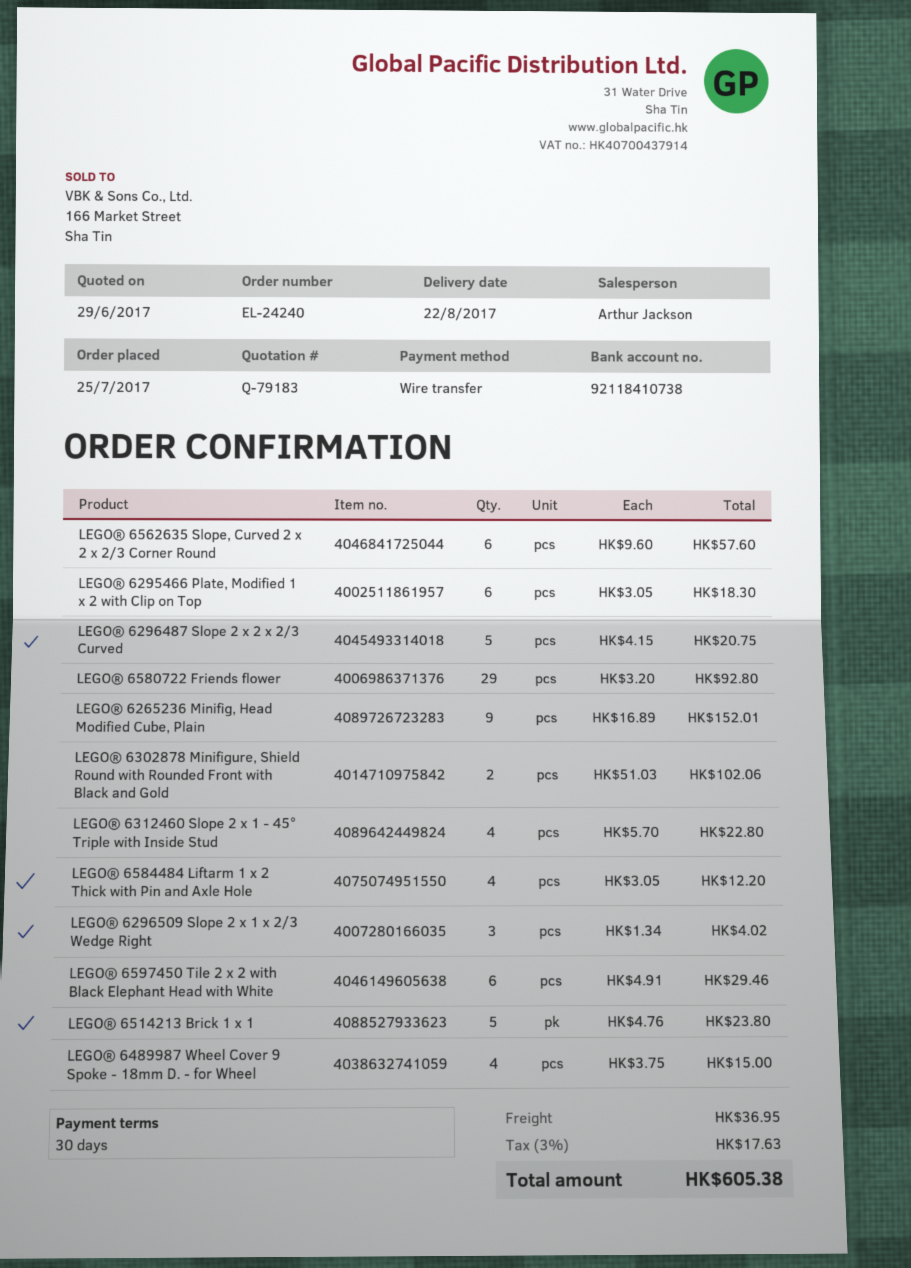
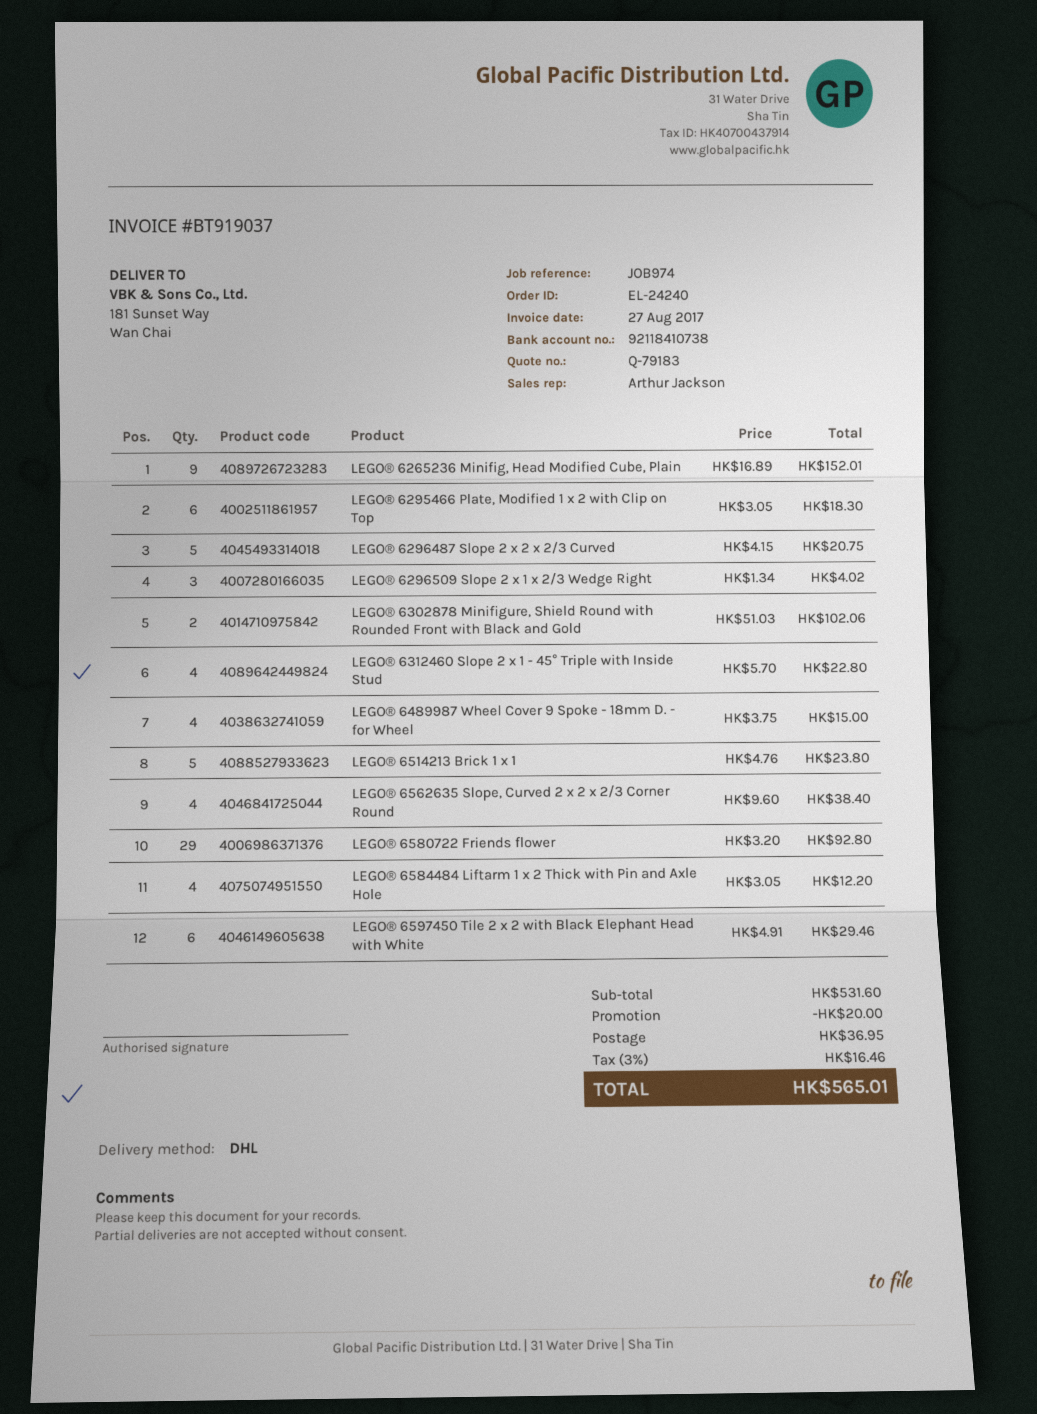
LEGO® 6562635 Slope, Curved 2 x 2 x 2/3 Corner Round: 6 x 9.60 = 57.60 -> 4 x 9.60 = 38.40
discount: none -> 20.00
tax: 3% = 17.63 -> 3% = 16.46
total: 605.38 -> 565.01

